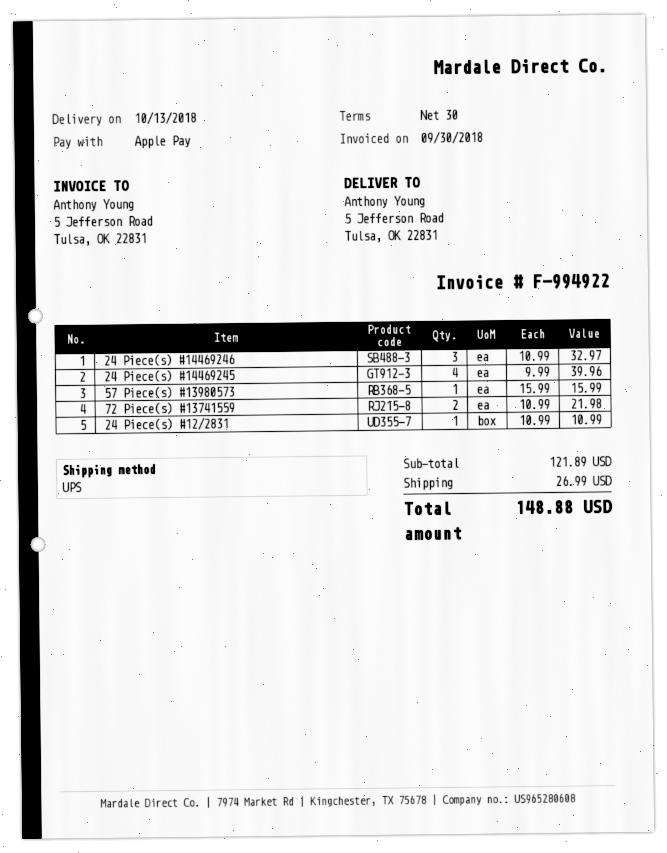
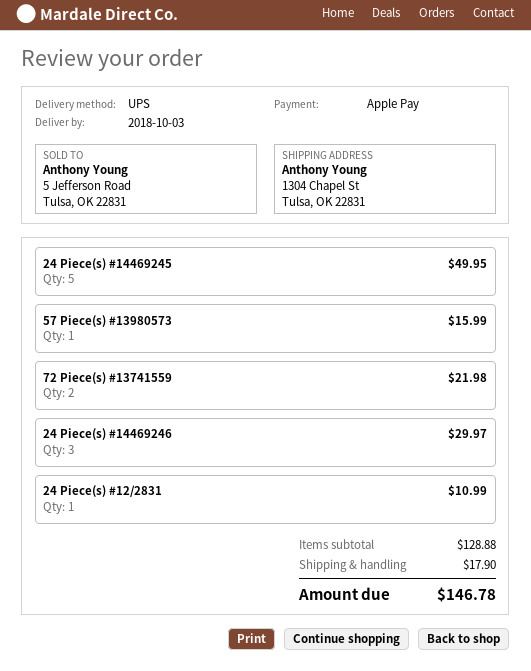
delivery date: 2018-10-13 -> 2018-10-03
ship to: 5 Jefferson Road, Tulsa, OK 22831 -> 1304 Chapel St, Tulsa, OK 22831
24 Piece(s) #14469246: 3 for 32.97 -> 3 for 29.97
24 Piece(s) #14469245: 4 for 39.96 -> 5 for 49.95
subtotal: 121.89 -> 128.88
shipping: 26.99 -> 17.90
total: 148.88 -> 146.78

